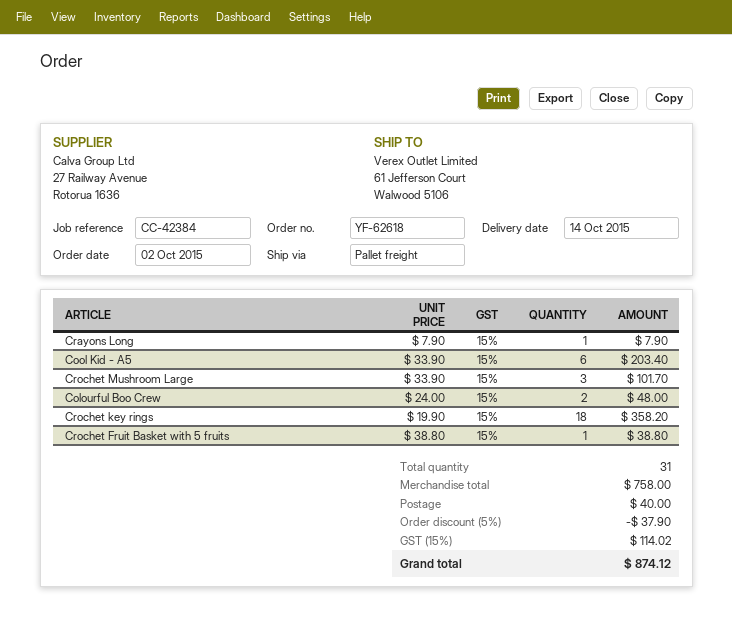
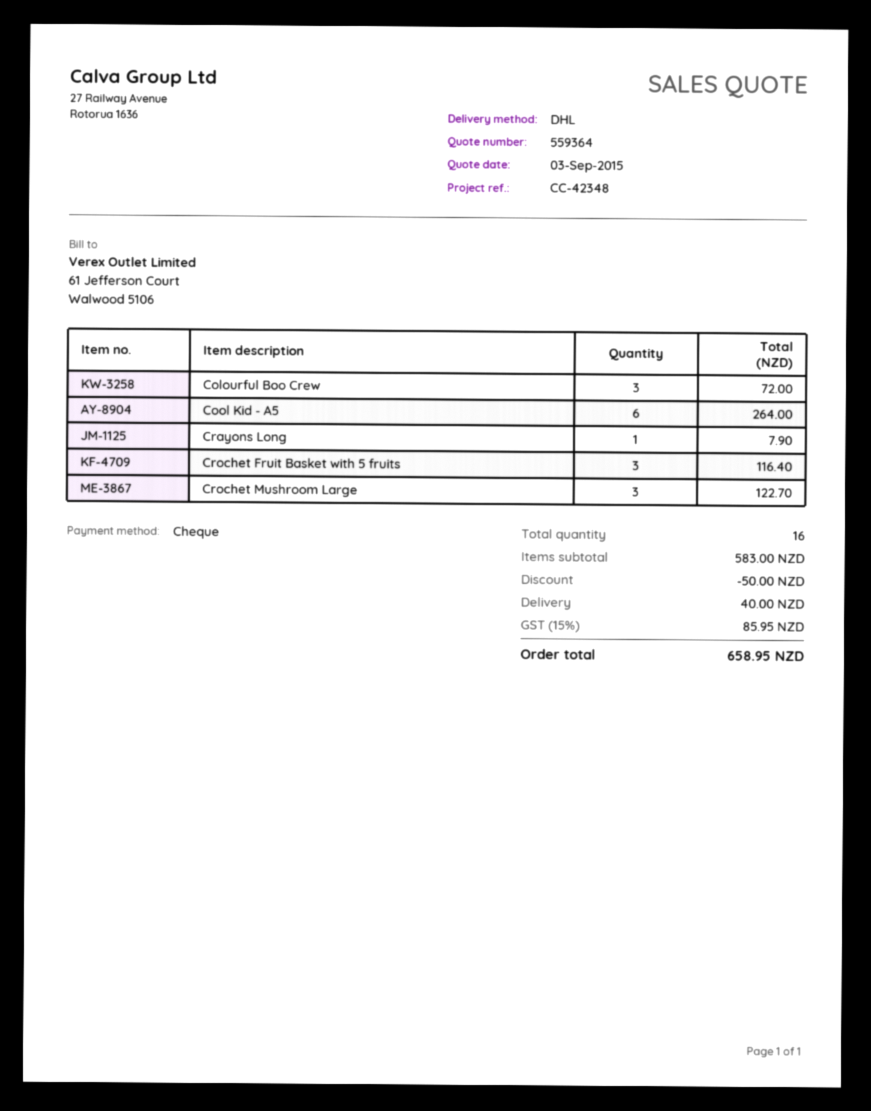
reference: CC-42384 -> CC-42348
shipping method: pallet freight -> DHL
Cool Kid - A5: 6 for 203.40 -> 6 for 264.00
Crochet Mushroom Large: 3 for 101.70 -> 3 for 122.70
Colourful Boo Crew: 2 for 48.00 -> 3 for 72.00
Crochet key rings: 18 for 358.20 -> none
Crochet Fruit Basket with 5 fruits: 1 for 38.80 -> 3 for 116.40
total quantity: 31 -> 16
subtotal: 758.00 -> 583.00
discount: 37.90 -> 50.00
tax: 15% = 114.02 -> 15% = 85.95
total: 874.12 -> 658.95

